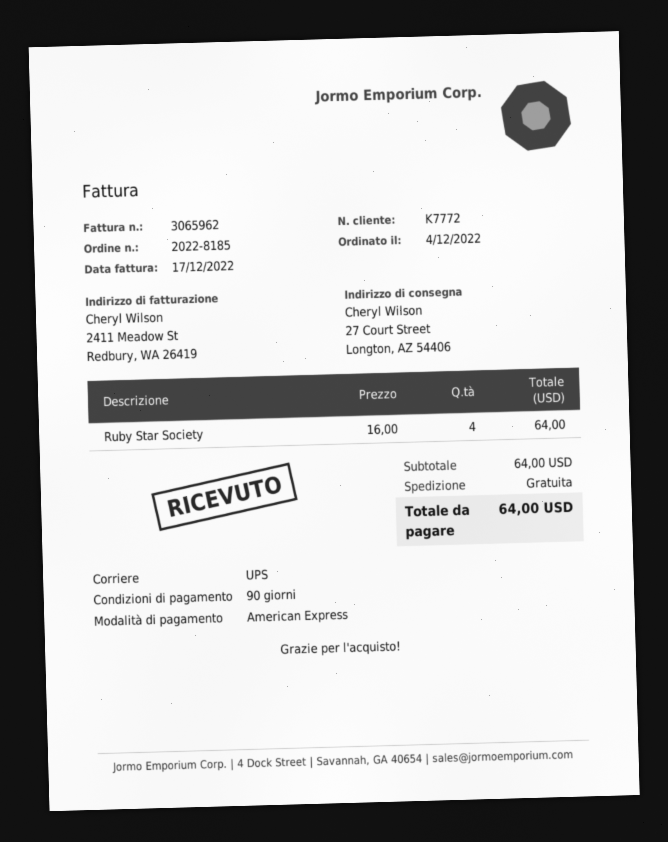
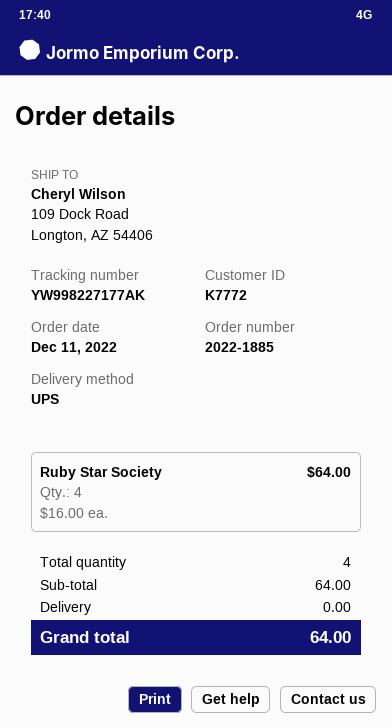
order number: 2022-8185 -> 2022-1885
order date: 2022-12-04 -> 2022-12-11
ship to: 27 Court Street, Longton, AZ 54406 -> 109 Dock Road, Longton, AZ 54406

